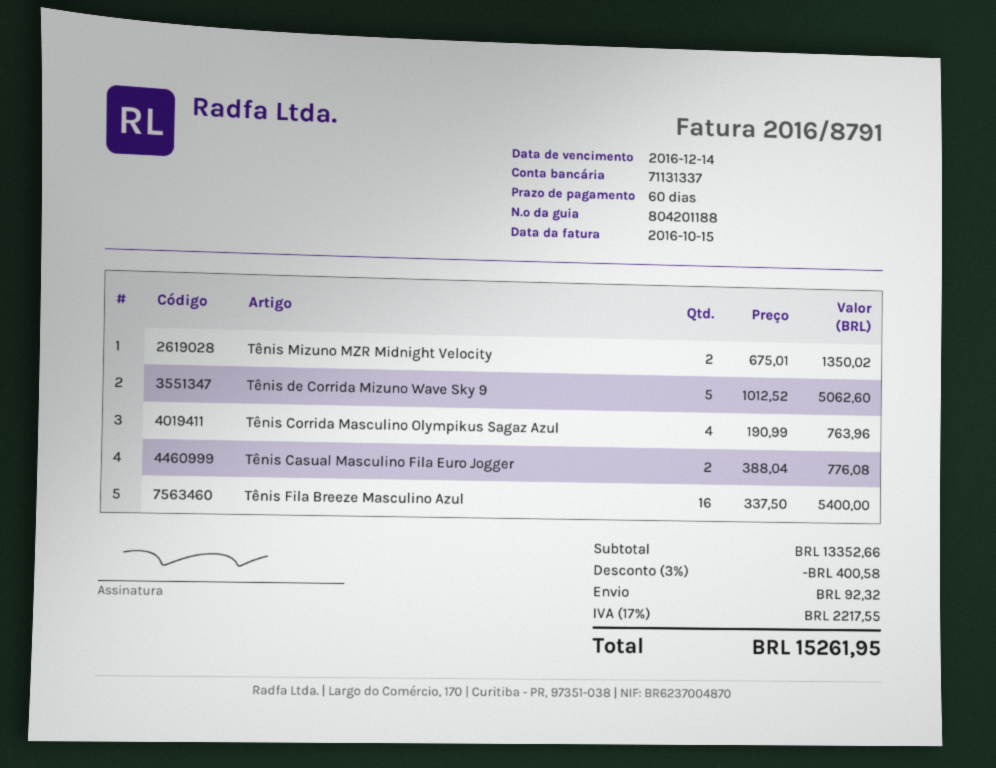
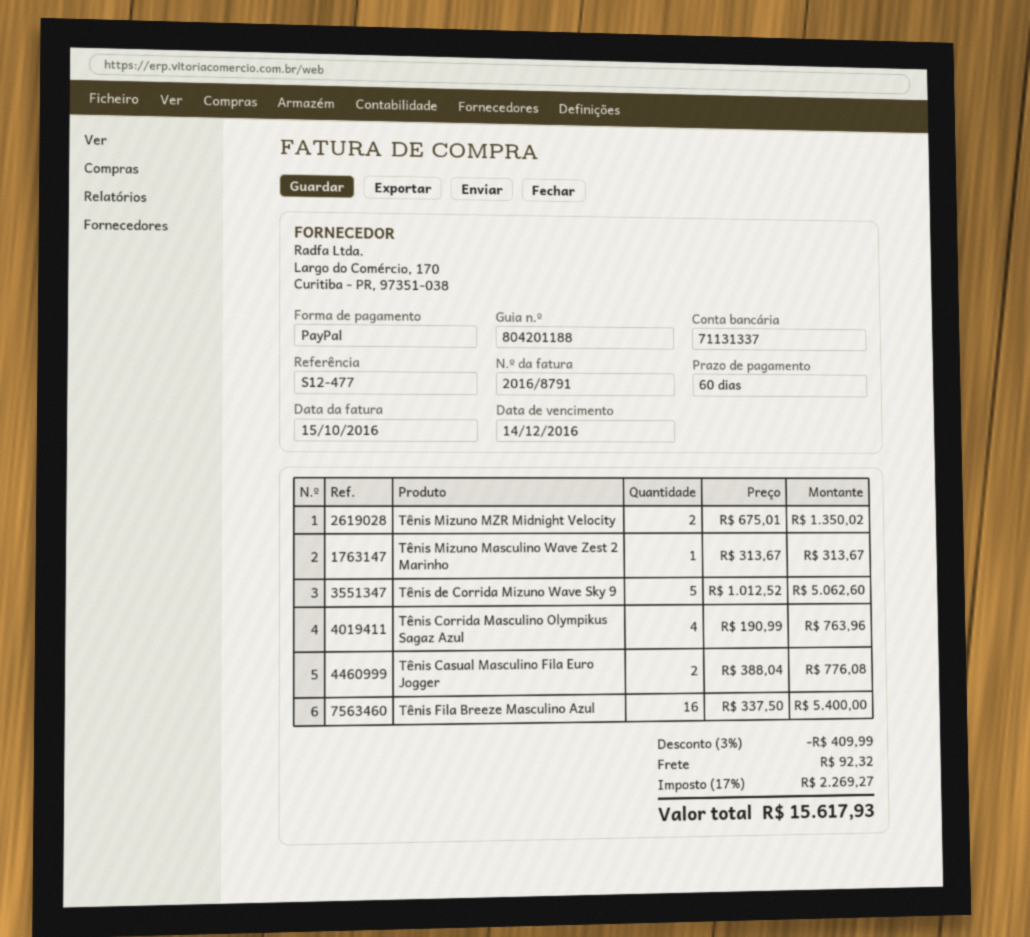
Tênis Mizuno Masculino Wave Zest 2 Marinho: none -> 1 x 313.67 = 313.67
discount: 3% = 400.58 -> 3% = 409.99
tax: 17% = 2217.55 -> 17% = 2269.27
total: 15261.95 -> 15617.93

